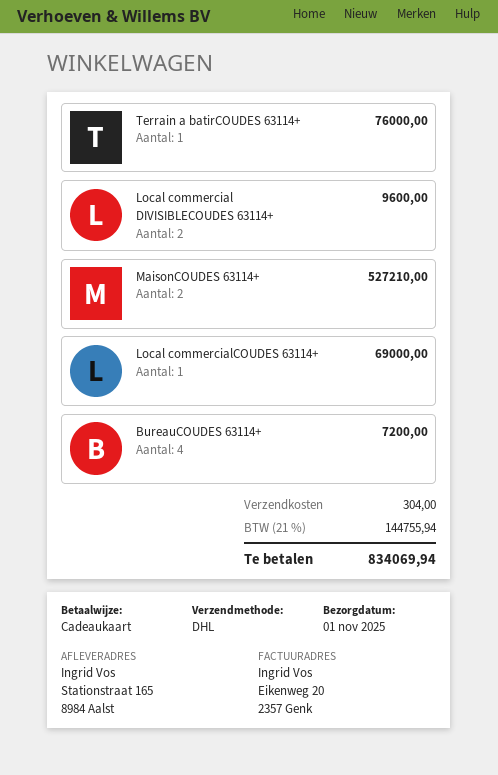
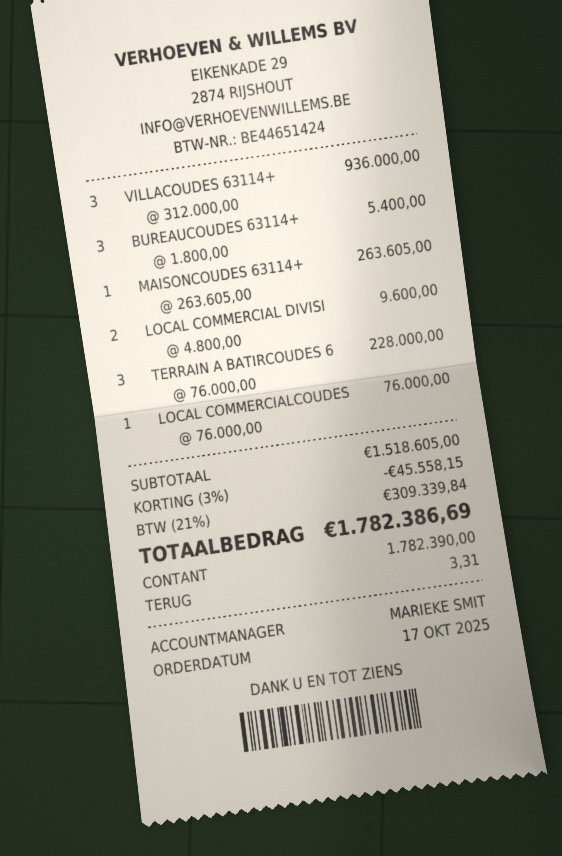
payment method: gift card -> cash
Terrain a batirCOUDES 63114+: 1 for 76000.00 -> 3 for 228000.00
MaisonCOUDES 63114+: 2 for 527210.00 -> 1 for 263605.00
Local commercialCOUDES 63114+: 1 for 69000.00 -> 1 for 76000.00
BureauCOUDES 63114+: 4 for 7200.00 -> 3 for 5400.00
VILLACOUDES 63114+: none -> 3 for 936000.00
discount: none -> 3% = 45558.15
shipping: 304.00 -> none
tax: 21% = 144755.94 -> 21% = 309339.84
total: 834069.94 -> 1782386.69

